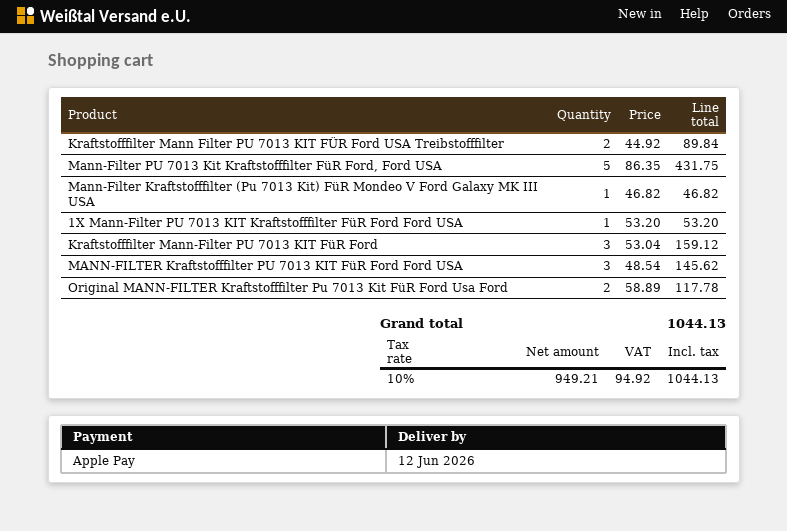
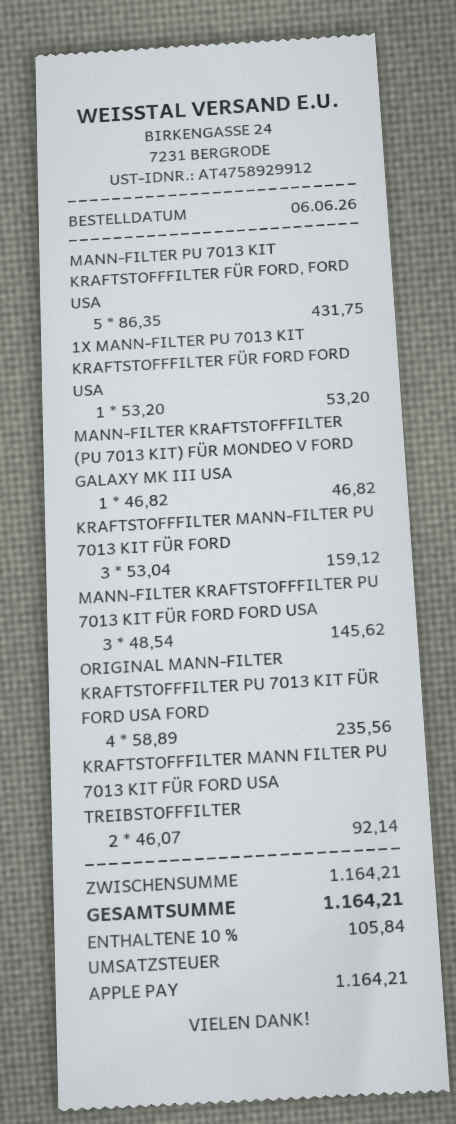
Kraftstofffilter Mann Filter PU 7013 KIT FÜR Ford USA Treibstofffilter: 2 x 44.92 = 89.84 -> 2 x 46.07 = 92.14
Original MANN-FILTER Kraftstofffilter Pu 7013 Kit FüR Ford Usa Ford: 2 x 58.89 = 117.78 -> 4 x 58.89 = 235.56
tax: 10% = 94.92 -> 10% = 105.84
total: 1044.13 -> 1164.21

